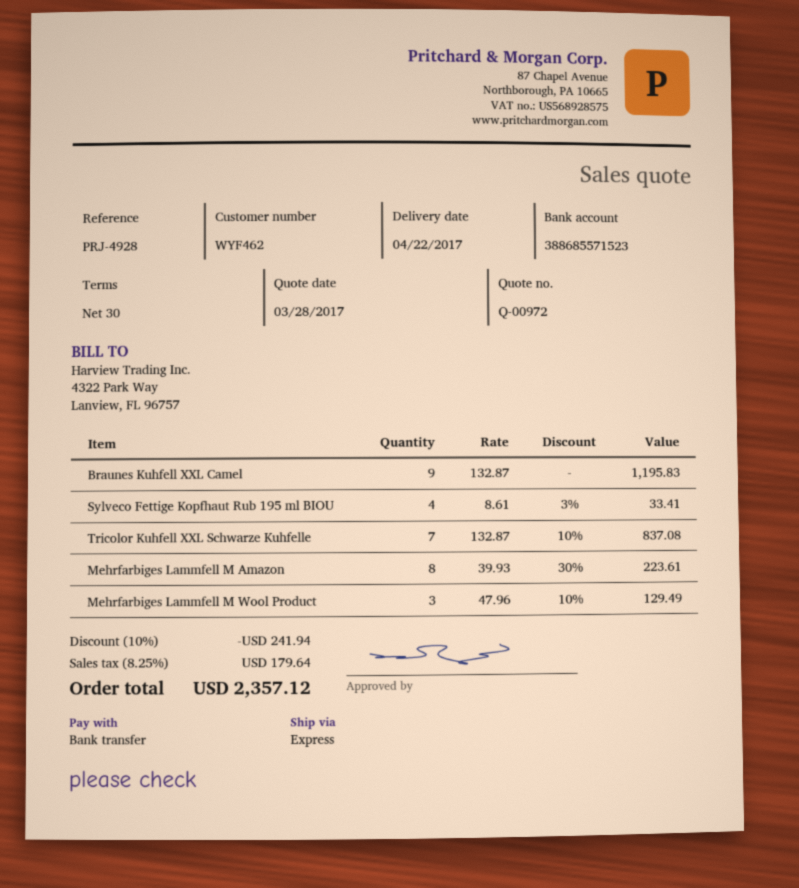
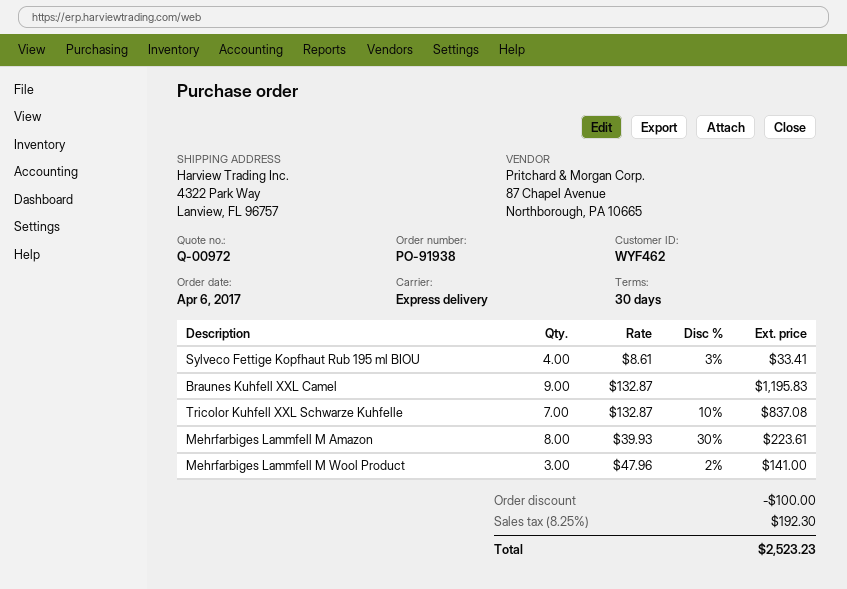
Mehrfarbiges Lammfell M Wool Product: 3 x 47.96 - 10% = 129.49 -> 3 x 47.96 - 2% = 141.00
discount: 241.94 -> 100.00
tax: 8.25% = 179.64 -> 8.25% = 192.30
total: 2357.12 -> 2523.23

